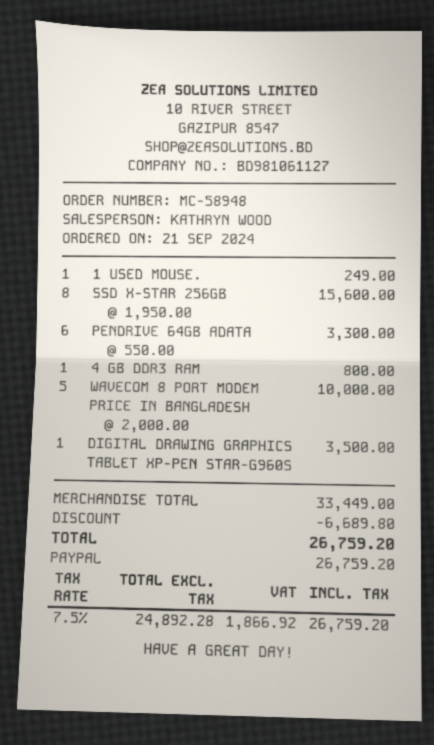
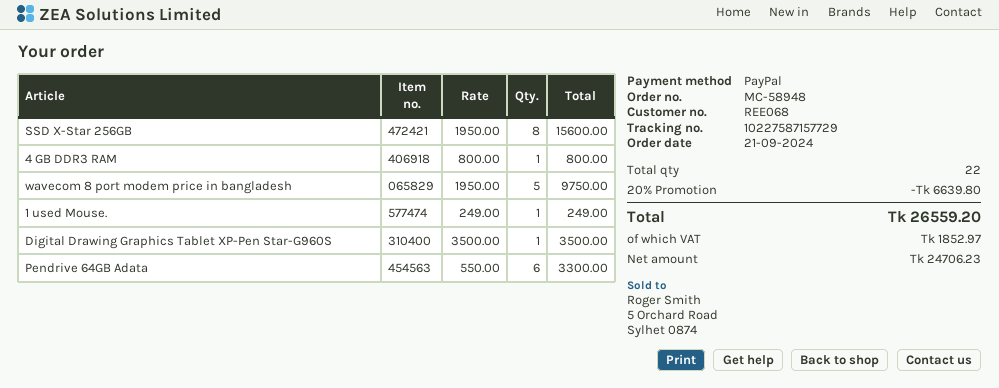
WAVECOM 8 PORT MODEM PRICE IN BANGLADESH: 5 x 2000.00 = 10000.00 -> 5 x 1950.00 = 9750.00
discount: 6689.80 -> 6639.80
net: 24892.28 -> 24706.23
tax: 1866.92 -> 1852.97
total: 26759.20 -> 26559.20

